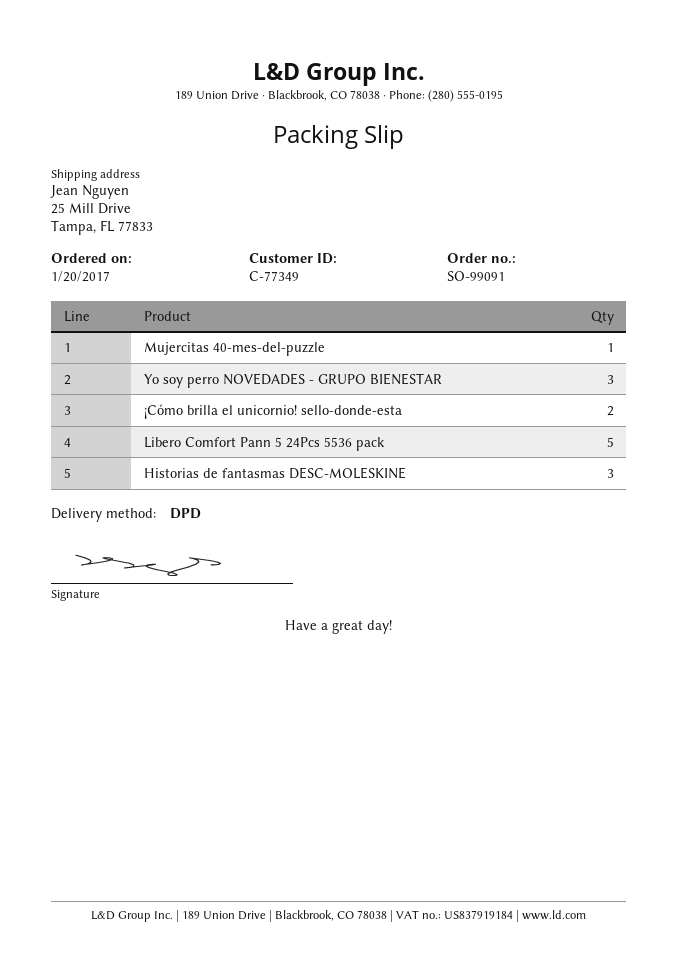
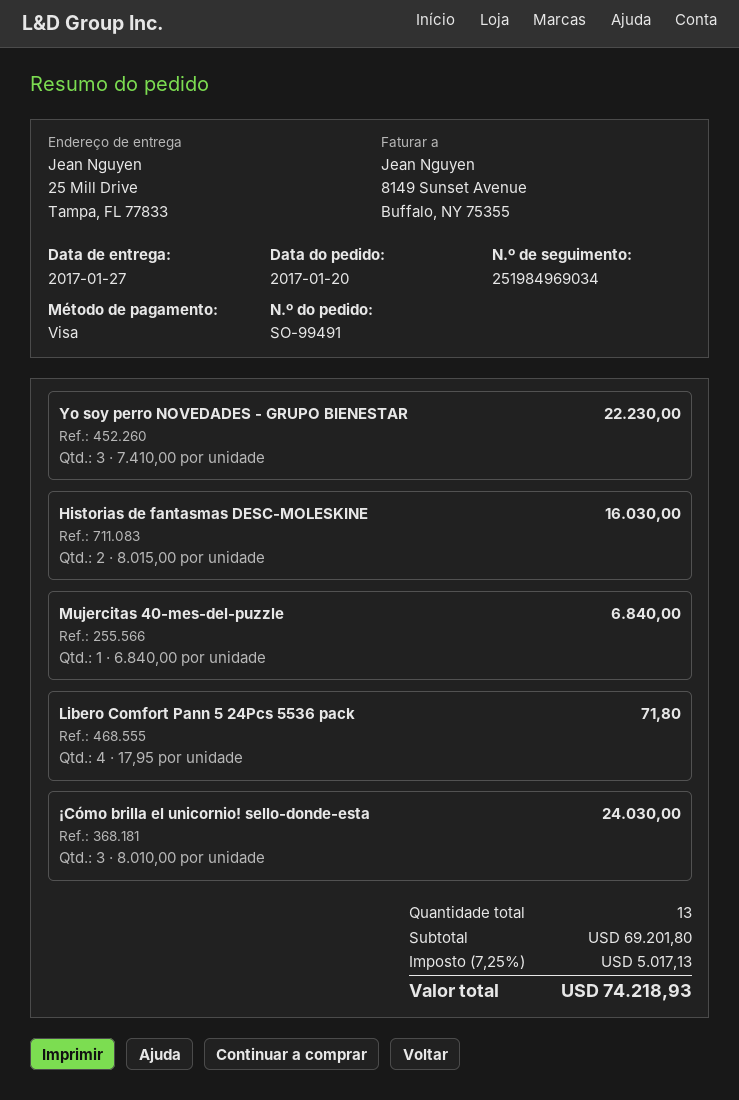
order number: SO-99091 -> SO-99491
¡Cómo brilla el unicornio! sello-donde-esta: 2 -> 3
Libero Comfort Pann 5 24Pcs 5536 pack: 5 -> 4
Historias de fantasmas DESC-MOLESKINE: 3 -> 2

